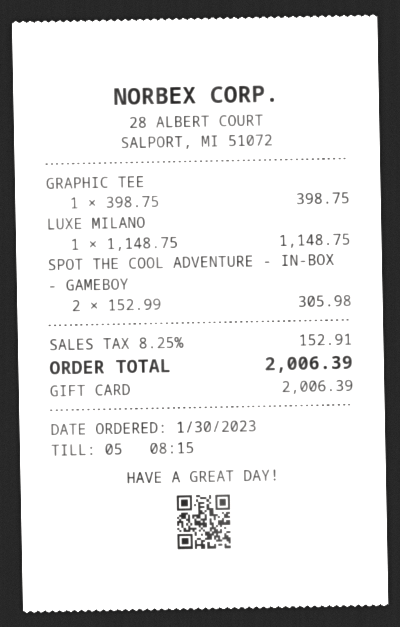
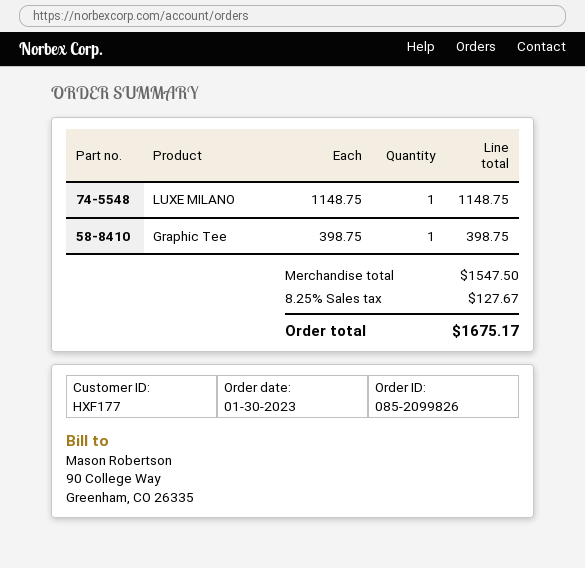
SPOT THE COOL ADVENTURE - IN-BOX - GAMEBOY: 2 x 152.99 = 305.98 -> none
tax: 8.25% = 152.91 -> 8.25% = 127.67
total: 2006.39 -> 1675.17

